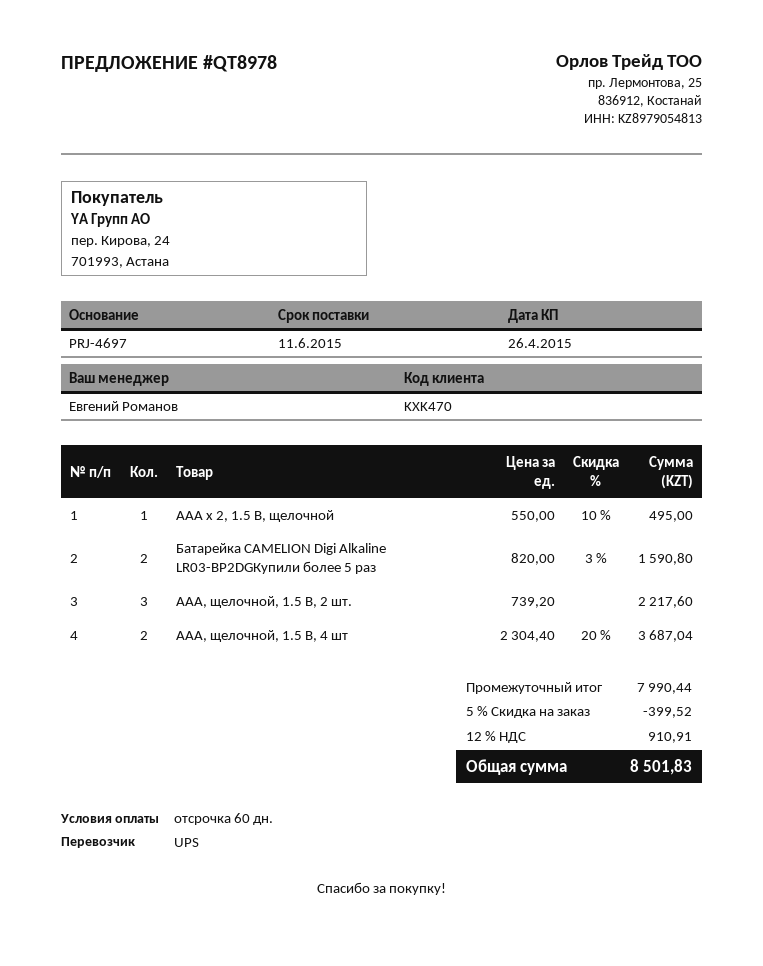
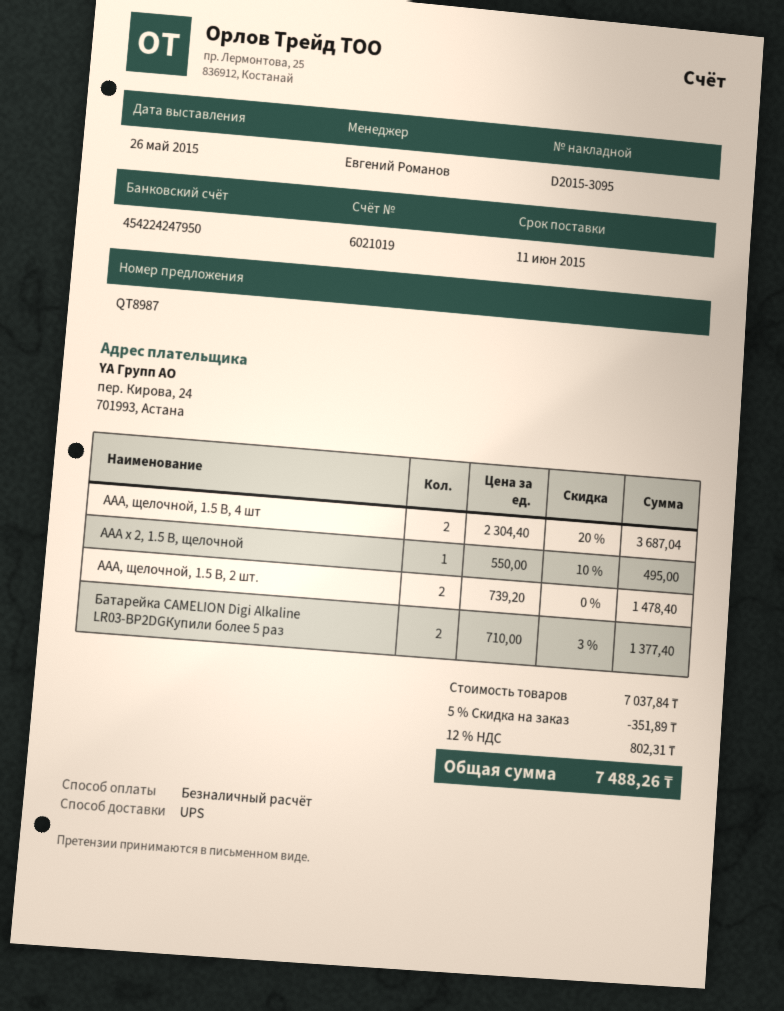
quote number: QT8978 -> QT8987
Батарейка CAMELION Digi Alkaline LR03-BP2DGКупили более 5 раз: 2 x 820.00 - 3% = 1590.80 -> 2 x 710.00 - 3% = 1377.40
AAA, щелочной, 1.5 В, 2 шт.: 3 x 739.20 = 2217.60 -> 2 x 739.20 = 1478.40
subtotal: 7990.44 -> 7037.84
discount: 5% = 399.52 -> 5% = 351.89
tax: 12% = 910.91 -> 12% = 802.31
total: 8501.83 -> 7488.26

